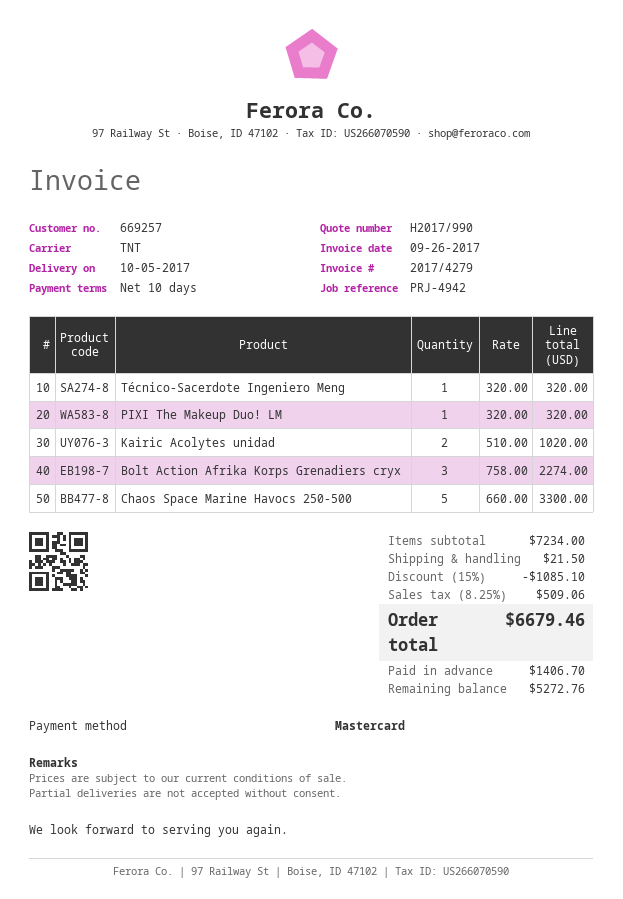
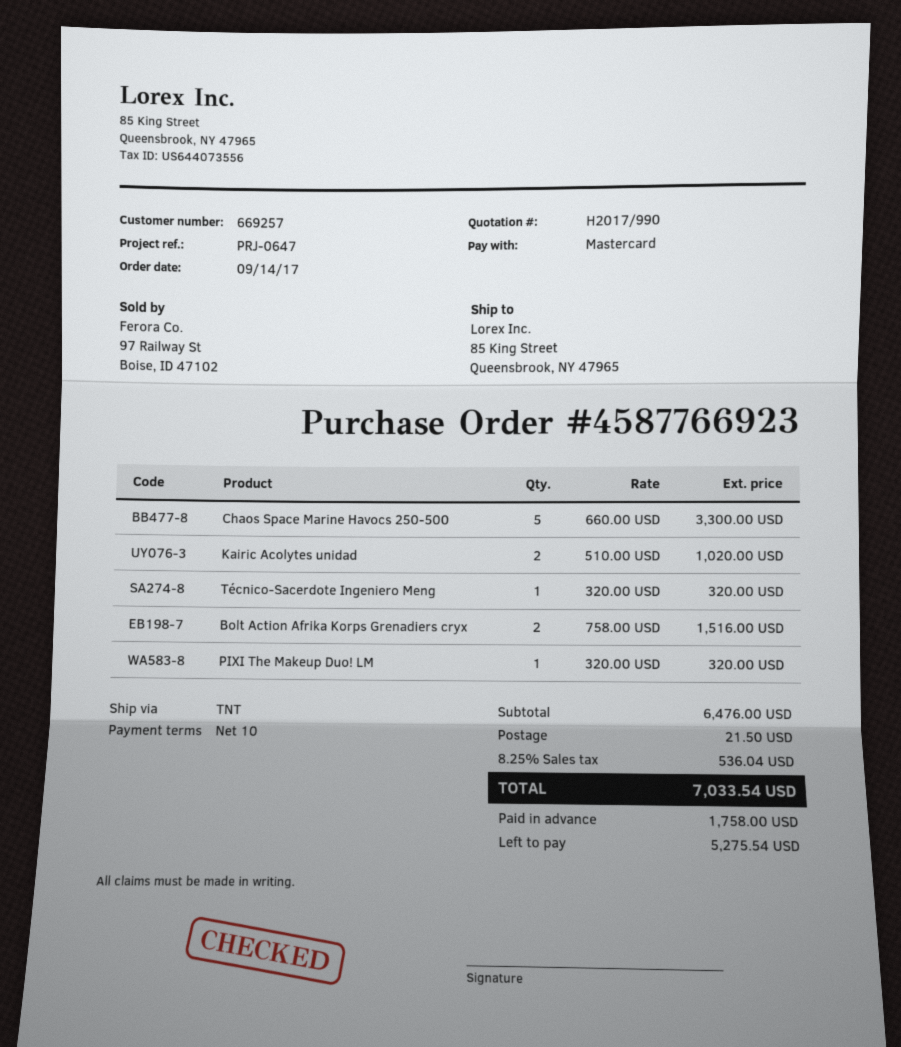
reference: PRJ-4942 -> PRJ-0647
Bolt Action Afrika Korps Grenadiers cryx: 3 x 758.00 = 2274.00 -> 2 x 758.00 = 1516.00
subtotal: 7234.00 -> 6476.00
discount: 15% = 1085.10 -> none
tax: 8.25% = 509.06 -> 8.25% = 536.04
total: 6679.46 -> 7033.54
deposit: 1406.70 -> 1758.00
balance: 5272.76 -> 5275.54

